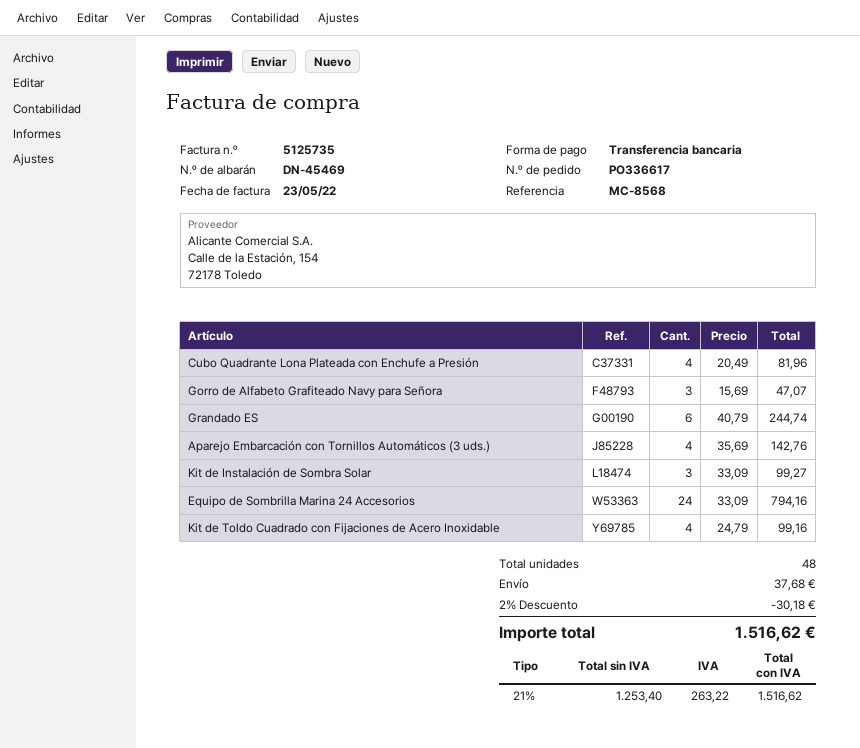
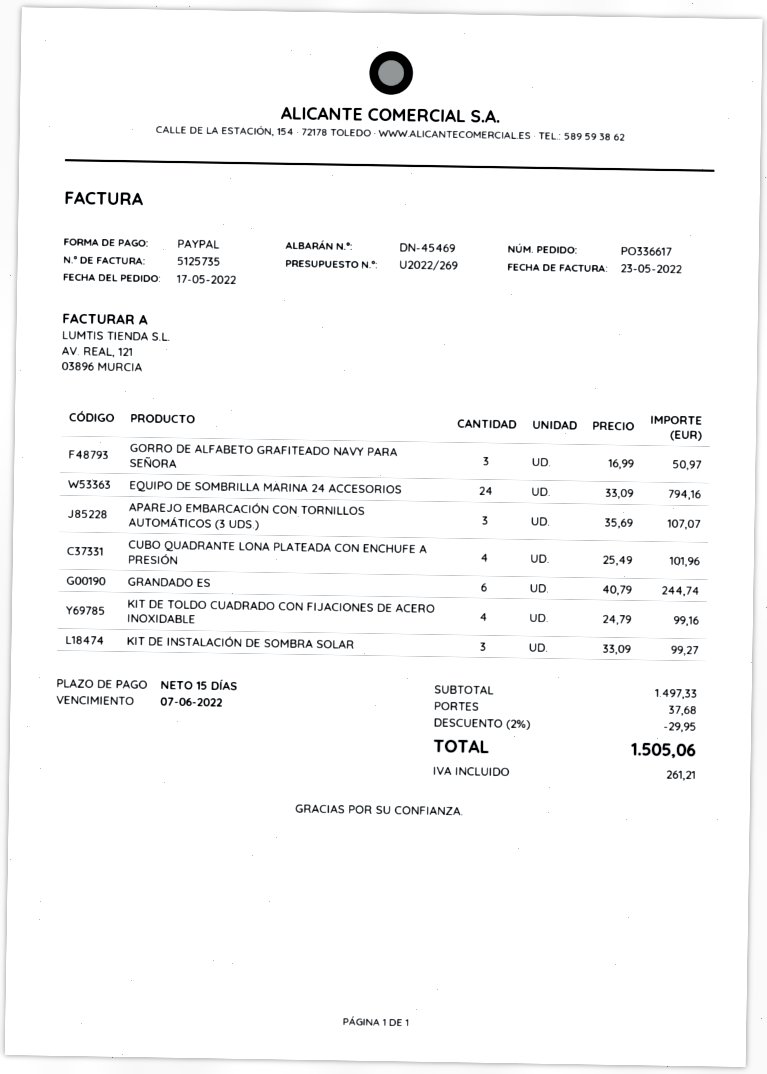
payment method: bank transfer -> PayPal
Cubo Quadrante Lona Plateada con Enchufe a Presión: 4 x 20.49 = 81.96 -> 4 x 25.49 = 101.96
Gorro de Alfabeto Grafiteado Navy para Señora: 3 x 15.69 = 47.07 -> 3 x 16.99 = 50.97
Aparejo Embarcación con Tornillos Automáticos (3 uds.): 4 x 35.69 = 142.76 -> 3 x 35.69 = 107.07
discount: 2% = 30.18 -> 2% = 29.95
tax: 263.22 -> 261.21
total: 1516.62 -> 1505.06

